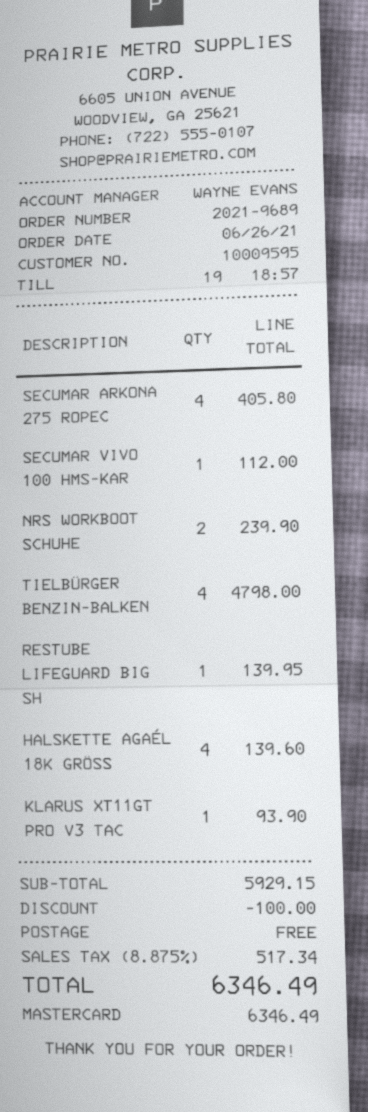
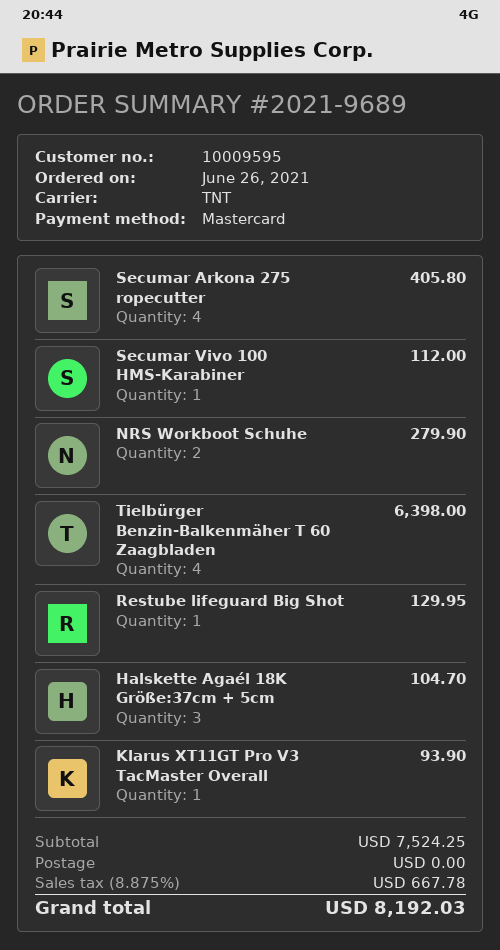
NRS WORKBOOT SCHUHE: 2 for 239.90 -> 2 for 279.90
TIELBÜRGER BENZIN-BALKEN: 4 for 4798.00 -> 4 for 6398.00
RESTUBE LIFEGUARD BIG SH: 1 for 139.95 -> 1 for 129.95
HALSKETTE AGAÉL 18K GRÖSS: 4 for 139.60 -> 3 for 104.70
subtotal: 5929.15 -> 7524.25
discount: 100.00 -> none
tax: 8.875% = 517.34 -> 8.875% = 667.78
total: 6346.49 -> 8192.03

